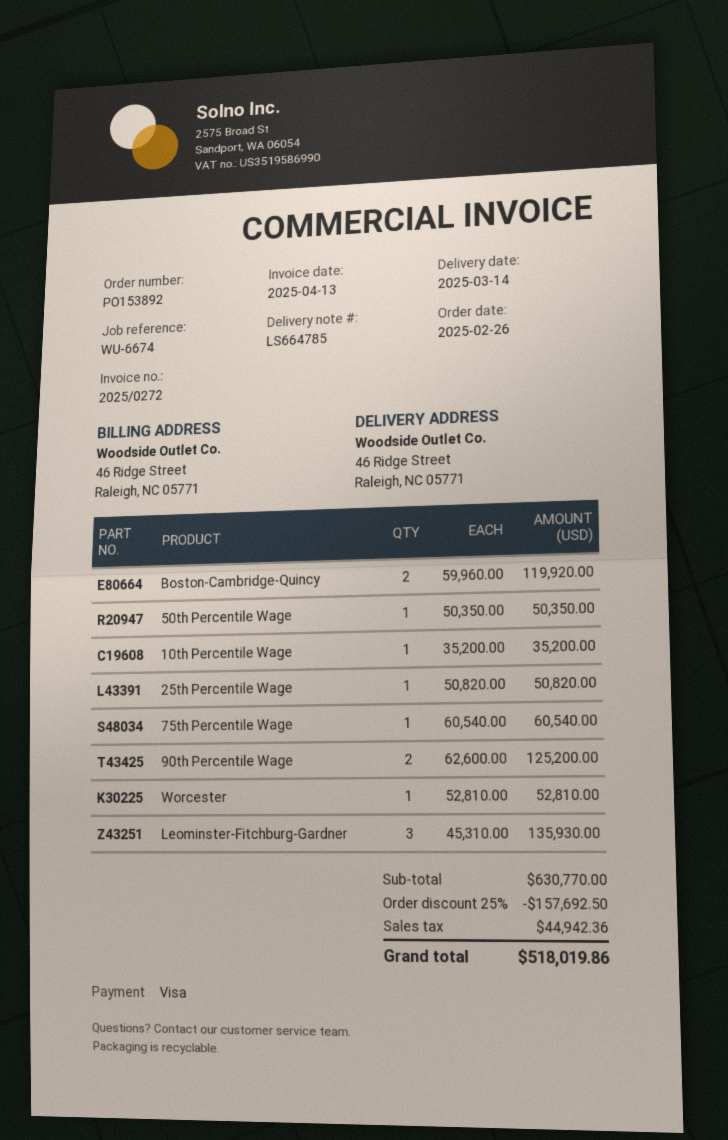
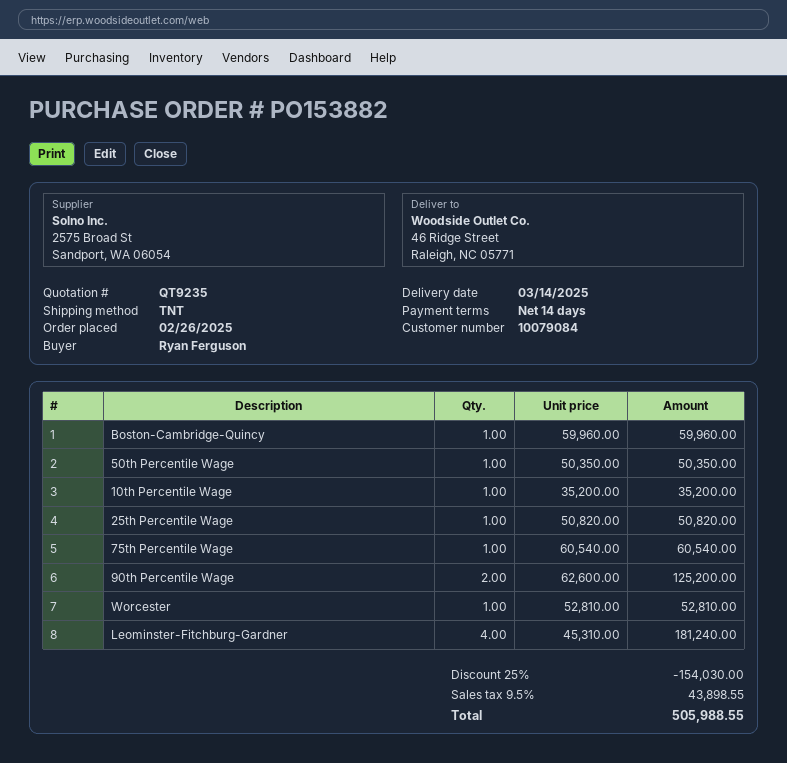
order number: PO153892 -> PO153882
Boston-Cambridge-Quincy: 2 x 59960.00 = 119920.00 -> 1 x 59960.00 = 59960.00
Leominster-Fitchburg-Gardner: 3 x 45310.00 = 135930.00 -> 4 x 45310.00 = 181240.00
discount: 25% = 157692.50 -> 25% = 154030.00
tax: 44942.36 -> 43898.55
total: 518019.86 -> 505988.55

